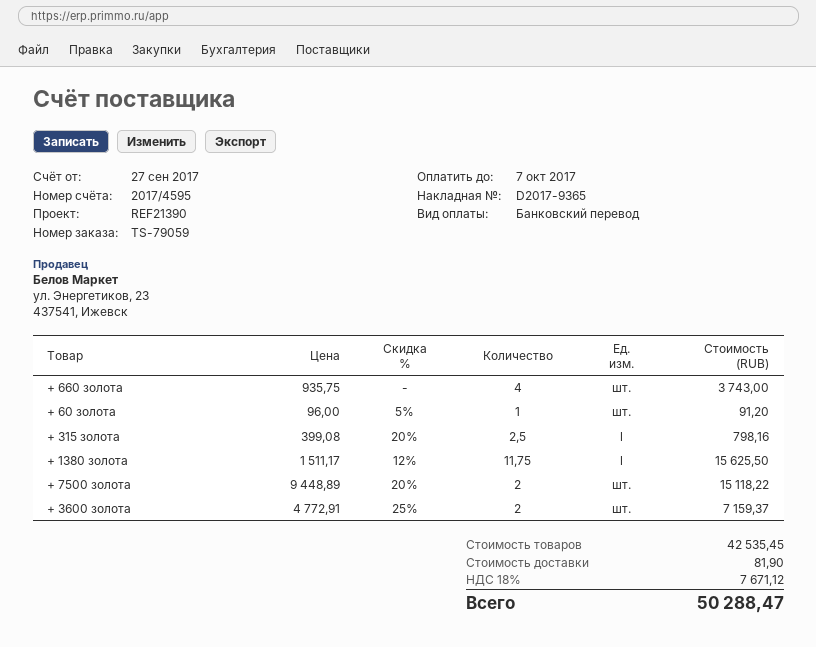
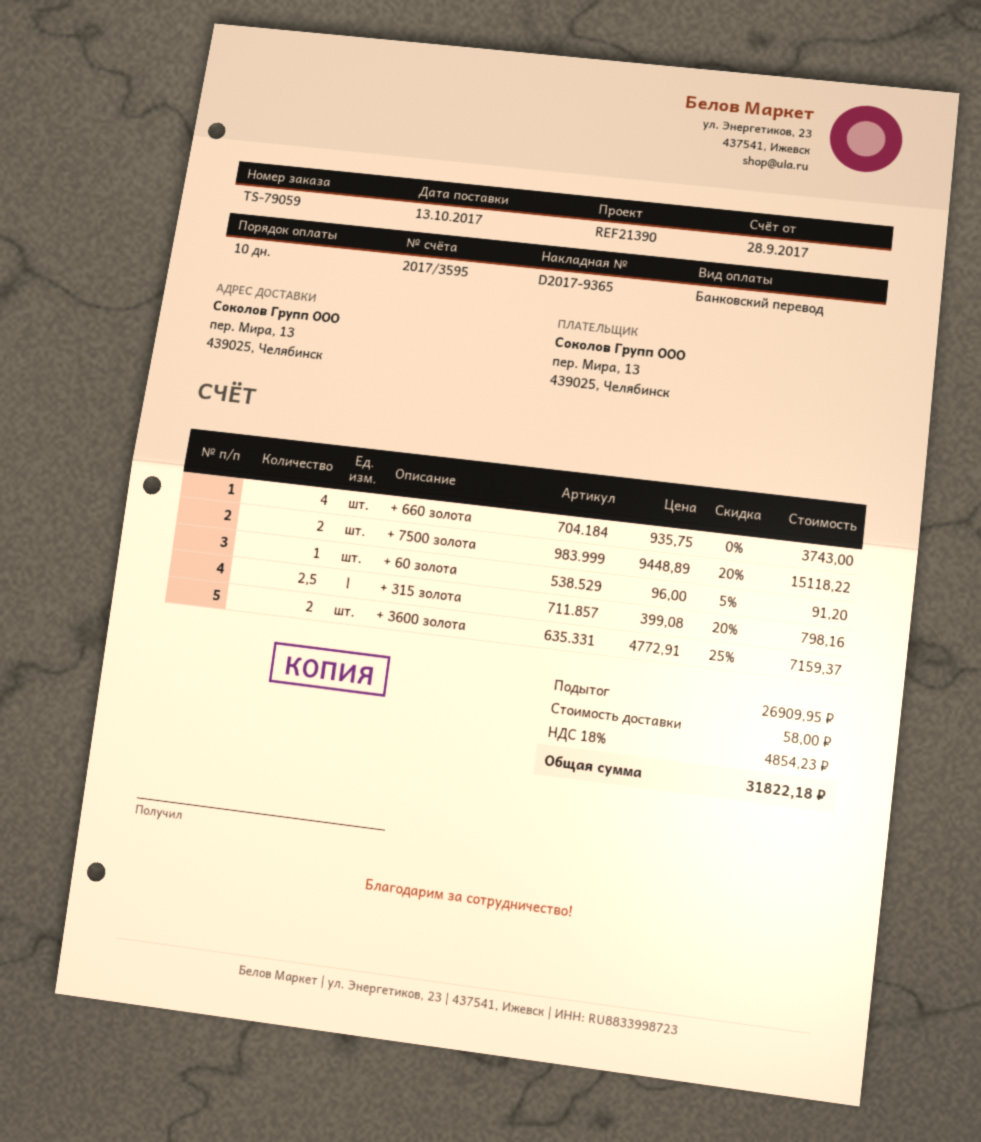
invoice number: 2017/4595 -> 2017/3595
invoice date: 2017-09-27 -> 2017-09-28
+ 1380 золота: 11.75 x 1511.17 - 12% = 15625.50 -> none
subtotal: 42535.45 -> 26909.95
shipping: 81.90 -> 58.00
tax: 18% = 7671.12 -> 18% = 4854.23
total: 50288.47 -> 31822.18

